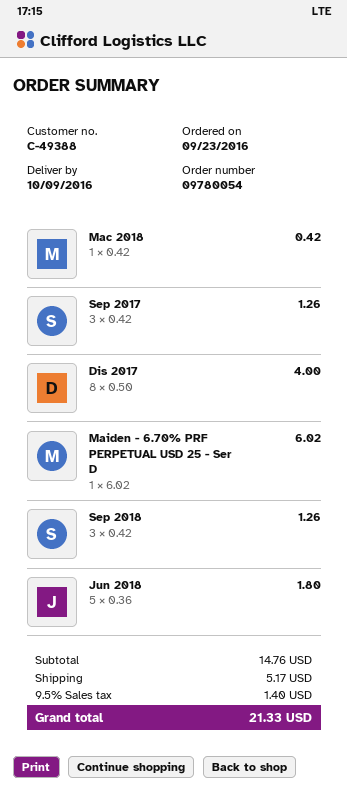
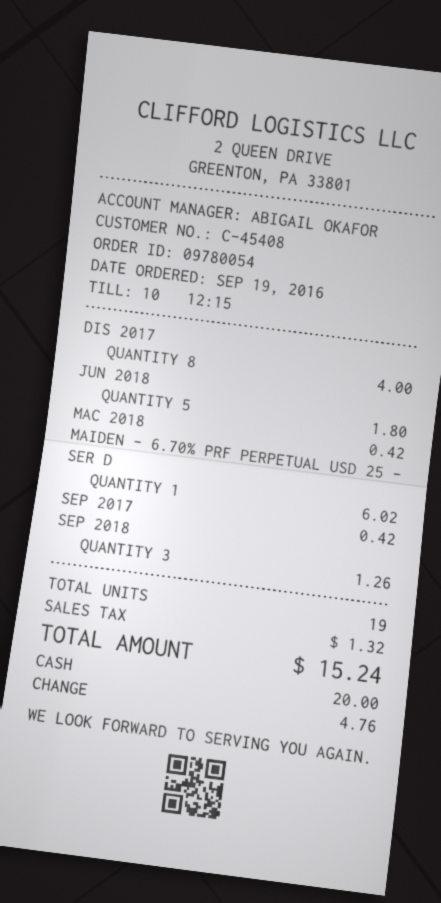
order date: 2016-09-23 -> 2016-09-19
customer number: C-49388 -> C-45408
Sep 2017: 3 for 1.26 -> 1 for 0.42
shipping: 5.17 -> none
tax: 1.40 -> 1.32
total: 21.33 -> 15.24

